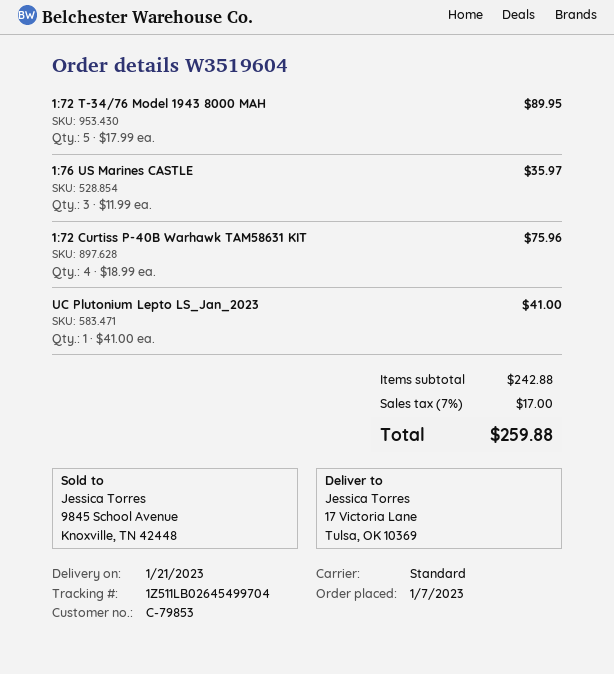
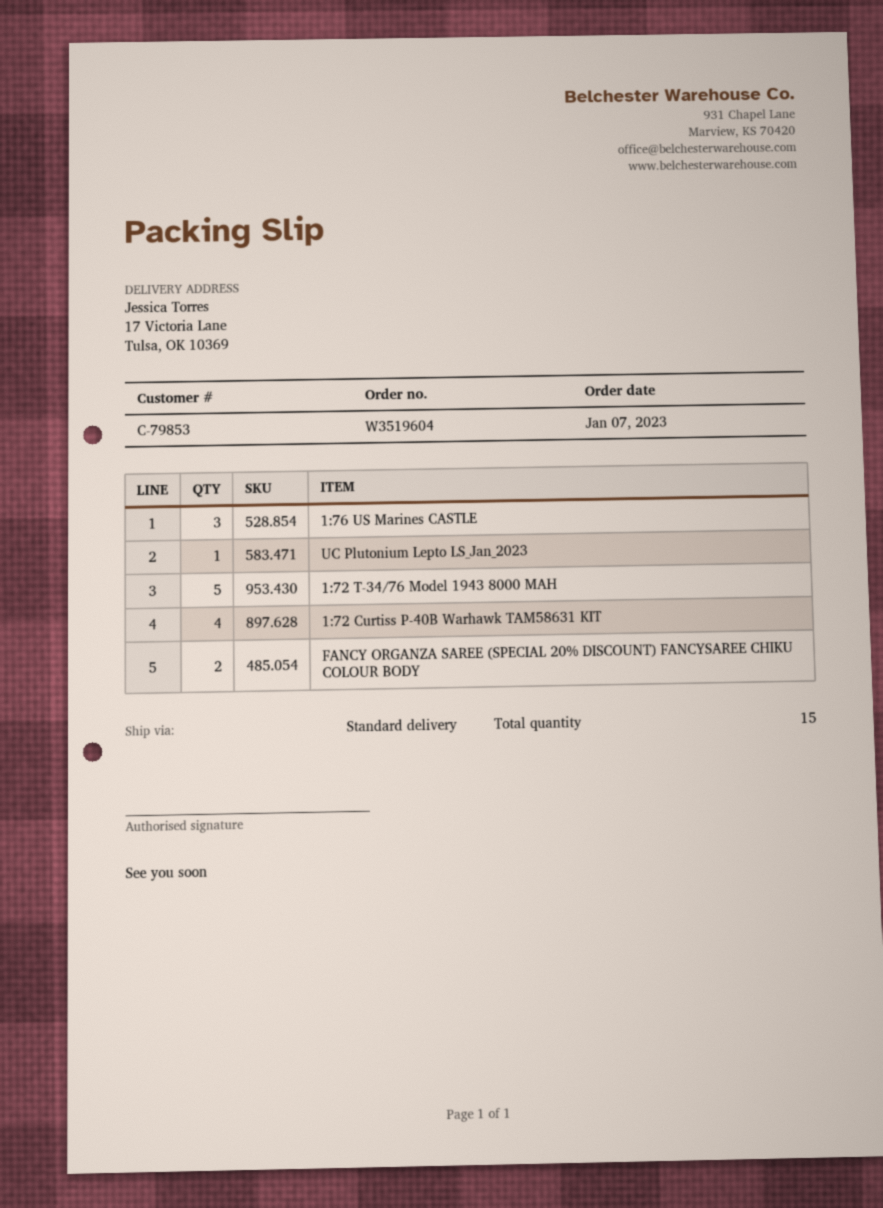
FANCY ORGANZA SAREE (SPECIAL 20% DISCOUNT) FANCYSAREE CHIKU COLOUR BODY: none -> 2

